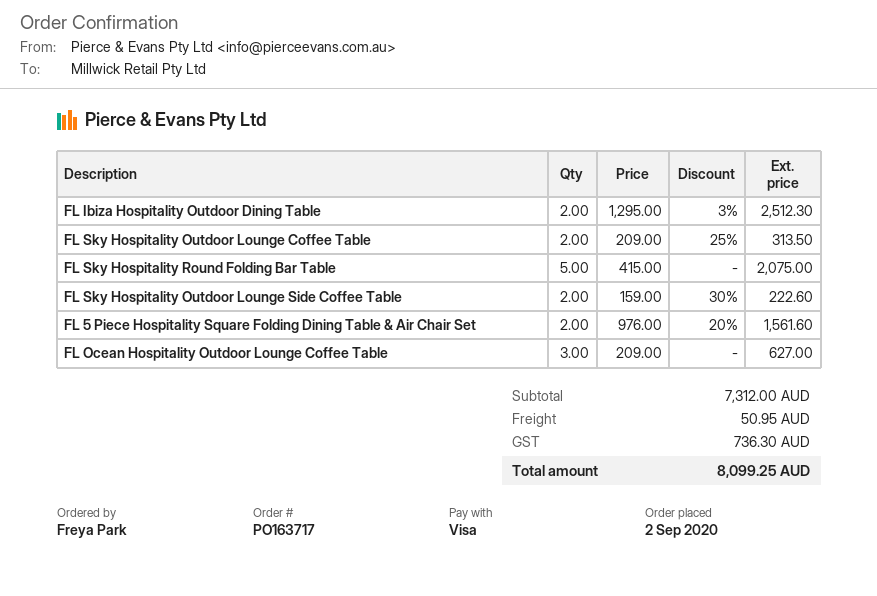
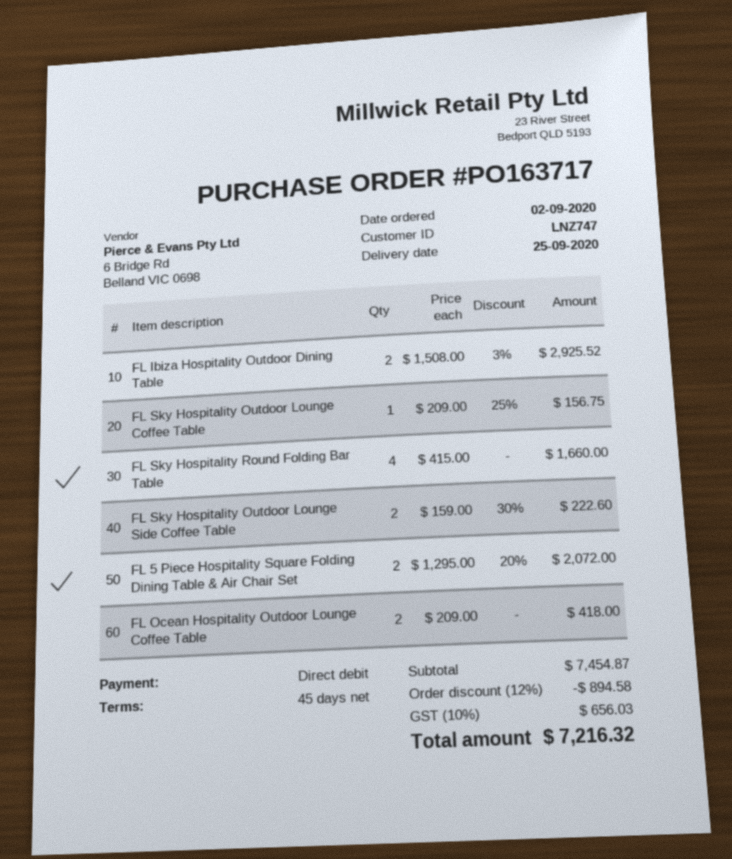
payment method: Visa -> direct debit
FL Ibiza Hospitality Outdoor Dining Table: 2 x 1295.00 - 3% = 2512.30 -> 2 x 1508.00 - 3% = 2925.52
FL Sky Hospitality Outdoor Lounge Coffee Table: 2 x 209.00 - 25% = 313.50 -> 1 x 209.00 - 25% = 156.75
FL Sky Hospitality Round Folding Bar Table: 5 x 415.00 = 2075.00 -> 4 x 415.00 = 1660.00
FL 5 Piece Hospitality Square Folding Dining Table & Air Chair Set: 2 x 976.00 - 20% = 1561.60 -> 2 x 1295.00 - 20% = 2072.00
FL Ocean Hospitality Outdoor Lounge Coffee Table: 3 x 209.00 = 627.00 -> 2 x 209.00 = 418.00
subtotal: 7312.00 -> 7454.87
discount: none -> 12% = 894.58
shipping: 50.95 -> none
tax: 736.30 -> 656.03
total: 8099.25 -> 7216.32

